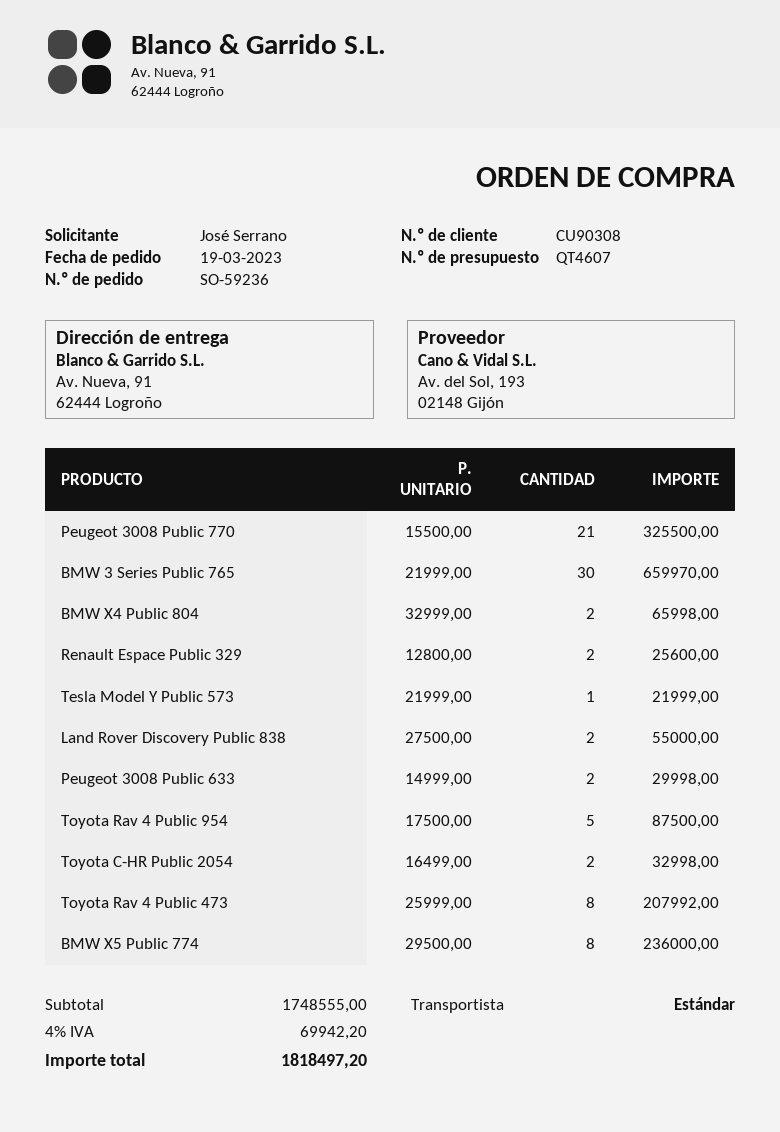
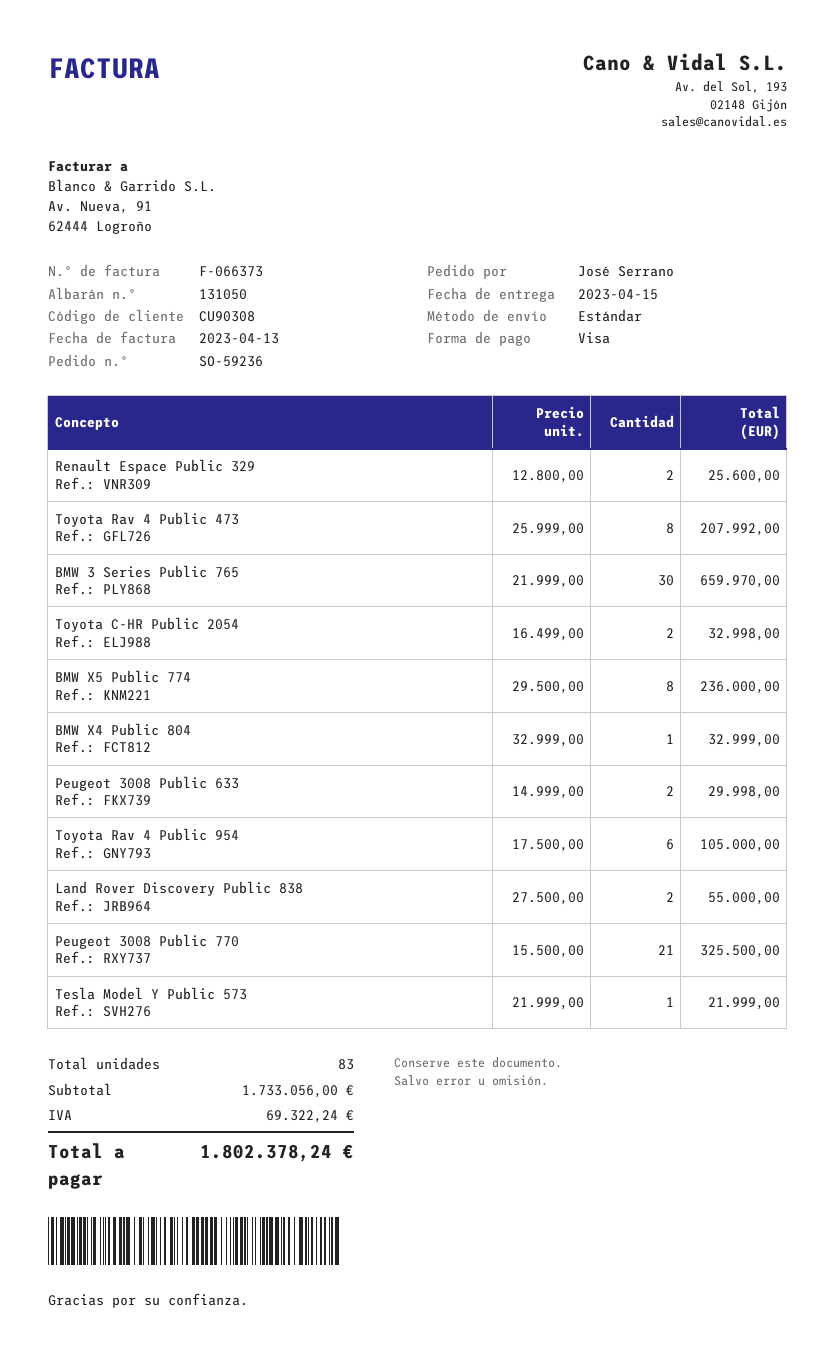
BMW X4 Public 804: 2 x 32999.00 = 65998.00 -> 1 x 32999.00 = 32999.00
Toyota Rav 4 Public 954: 5 x 17500.00 = 87500.00 -> 6 x 17500.00 = 105000.00
subtotal: 1748555.00 -> 1733056.00
tax: 69942.20 -> 69322.24
total: 1818497.20 -> 1802378.24

